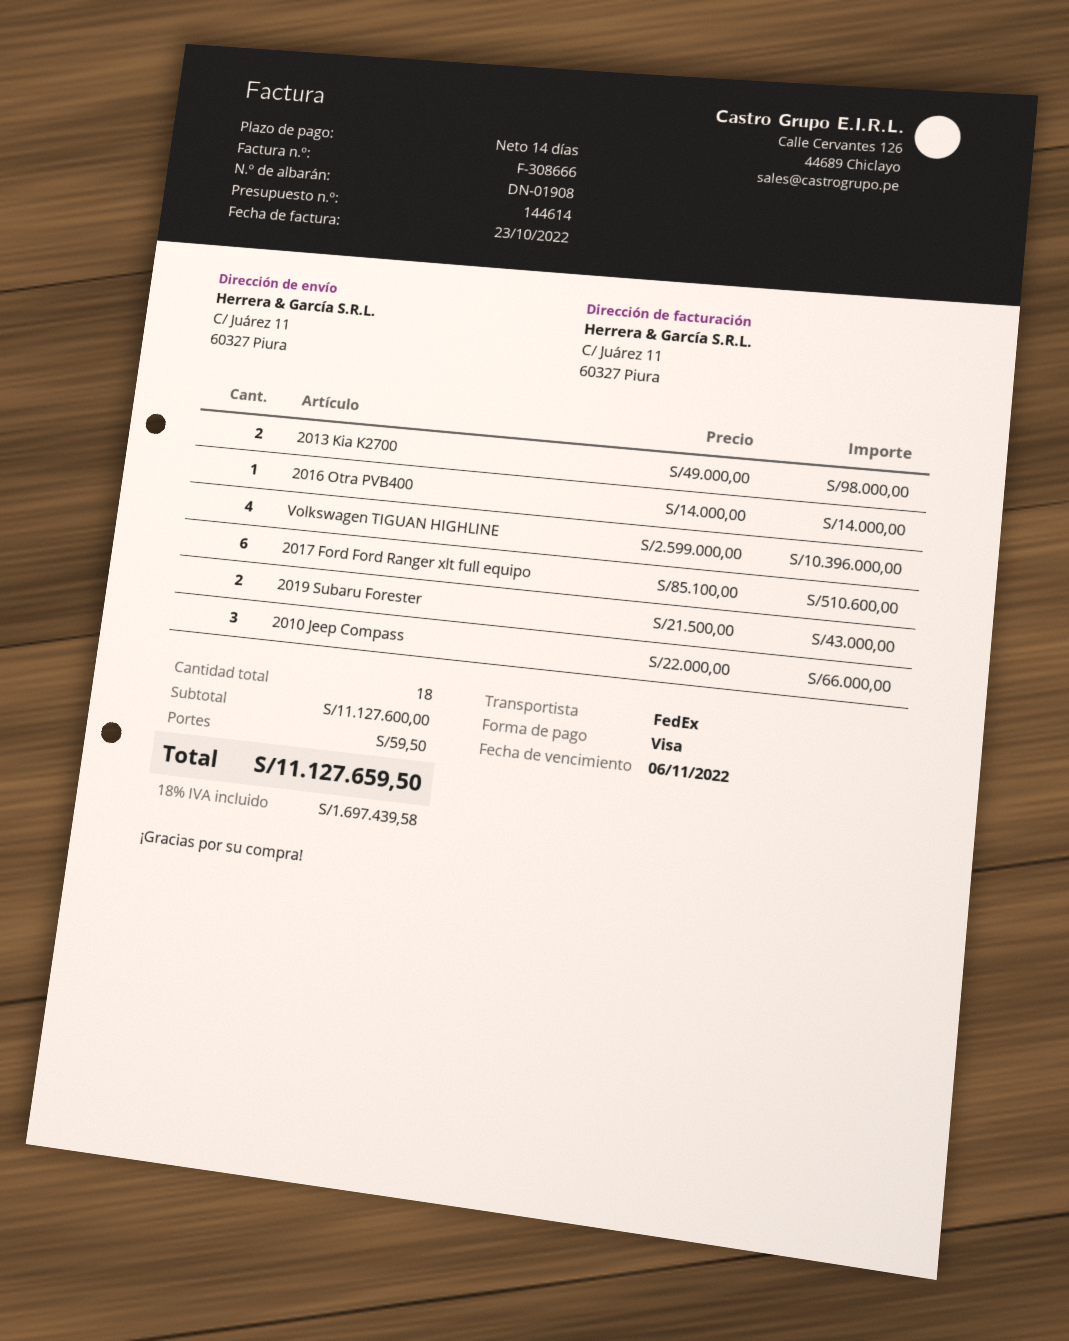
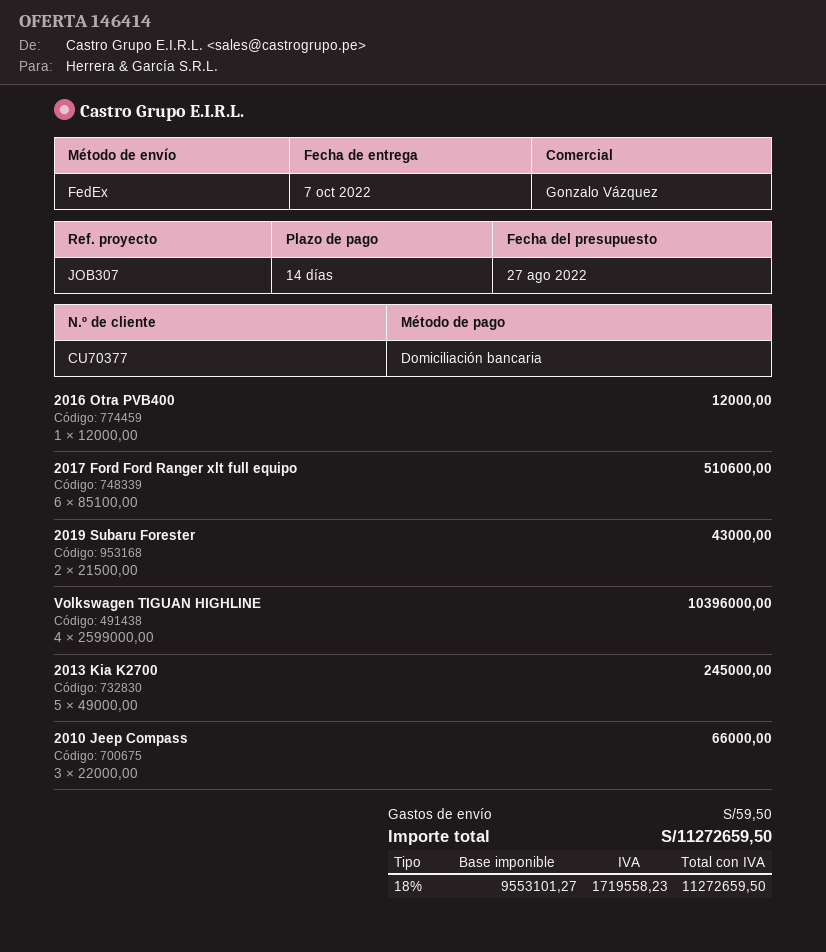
quote number: 144614 -> 146414
payment method: Visa -> direct debit
2013 Kia K2700: 2 x 49000.00 = 98000.00 -> 5 x 49000.00 = 245000.00
2016 Otra PVB400: 1 x 14000.00 = 14000.00 -> 1 x 12000.00 = 12000.00
tax: 18% = 1697439.58 -> 18% = 1719558.23
total: 11127659.50 -> 11272659.50

